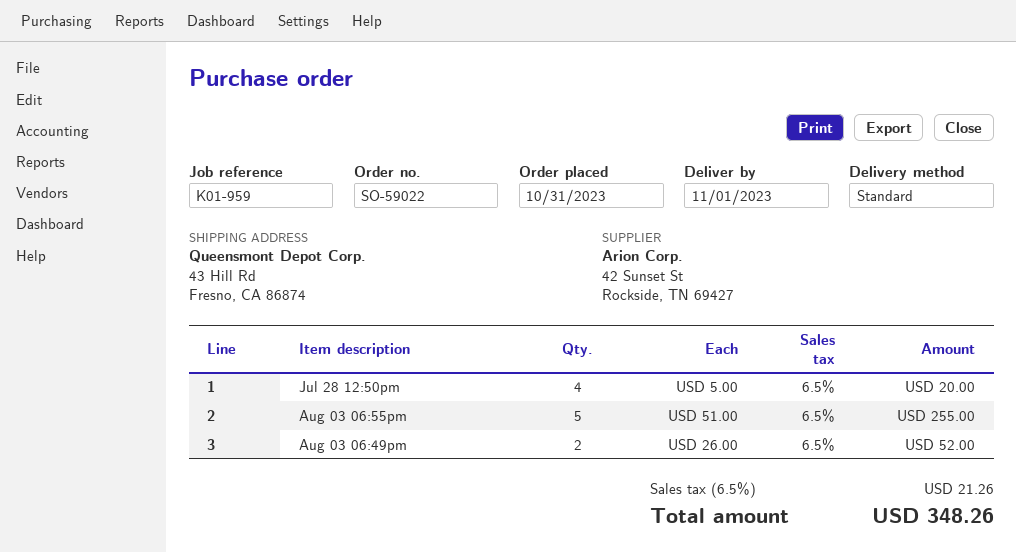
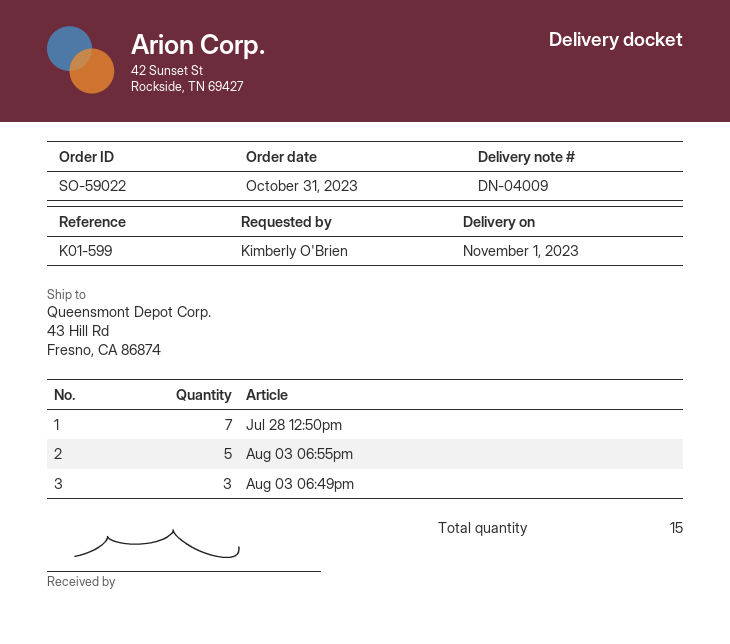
reference: K01-959 -> K01-599
Jul 28 12:50pm: 4 -> 7
Aug 03 06:49pm: 2 -> 3

